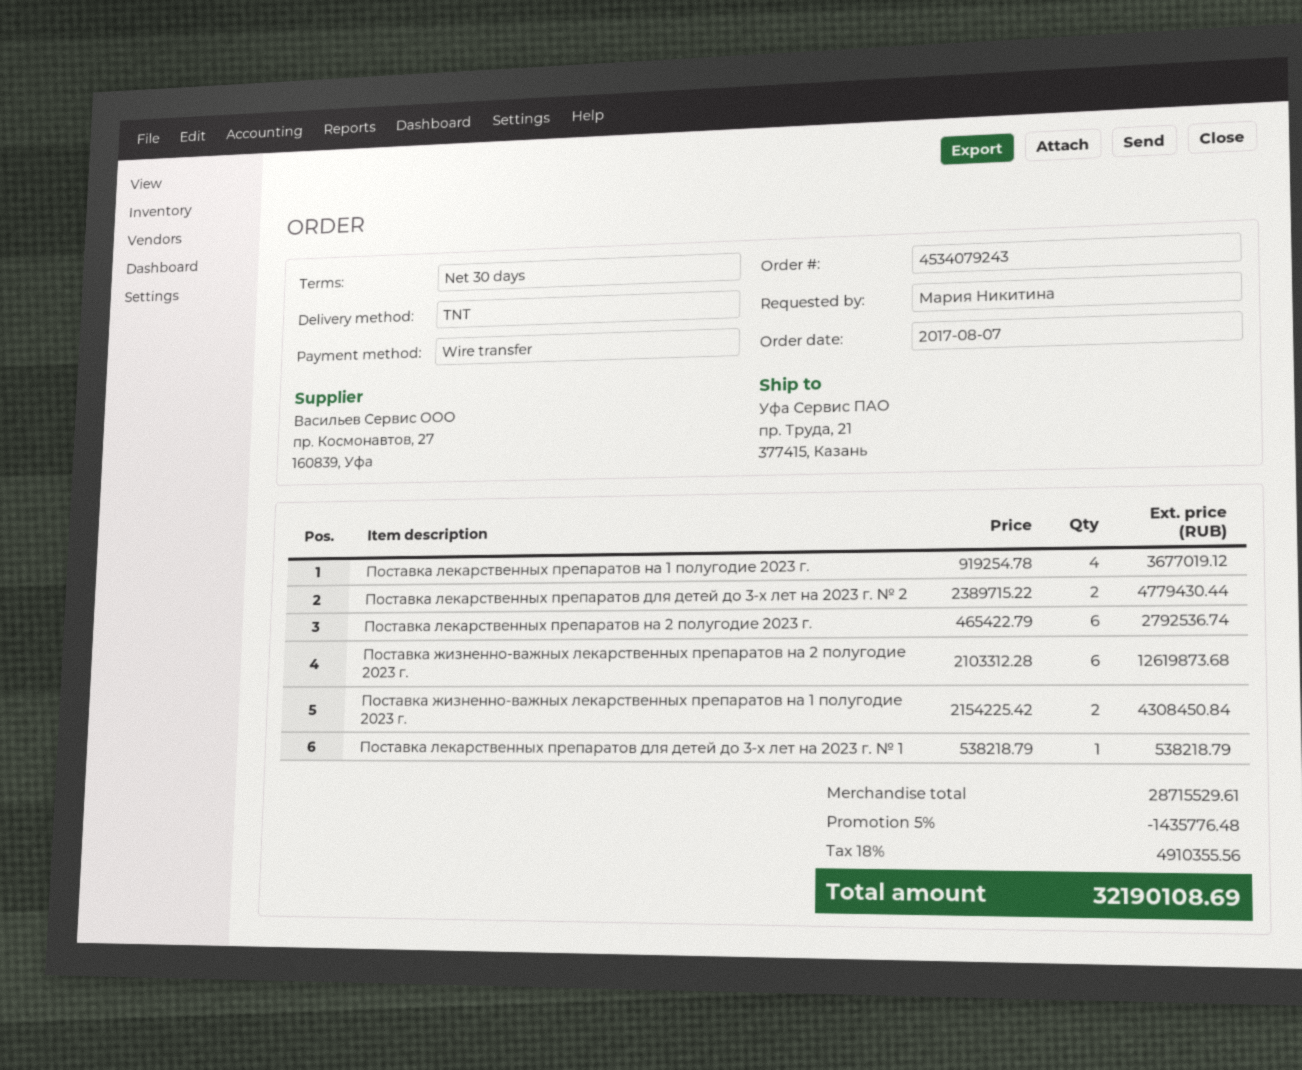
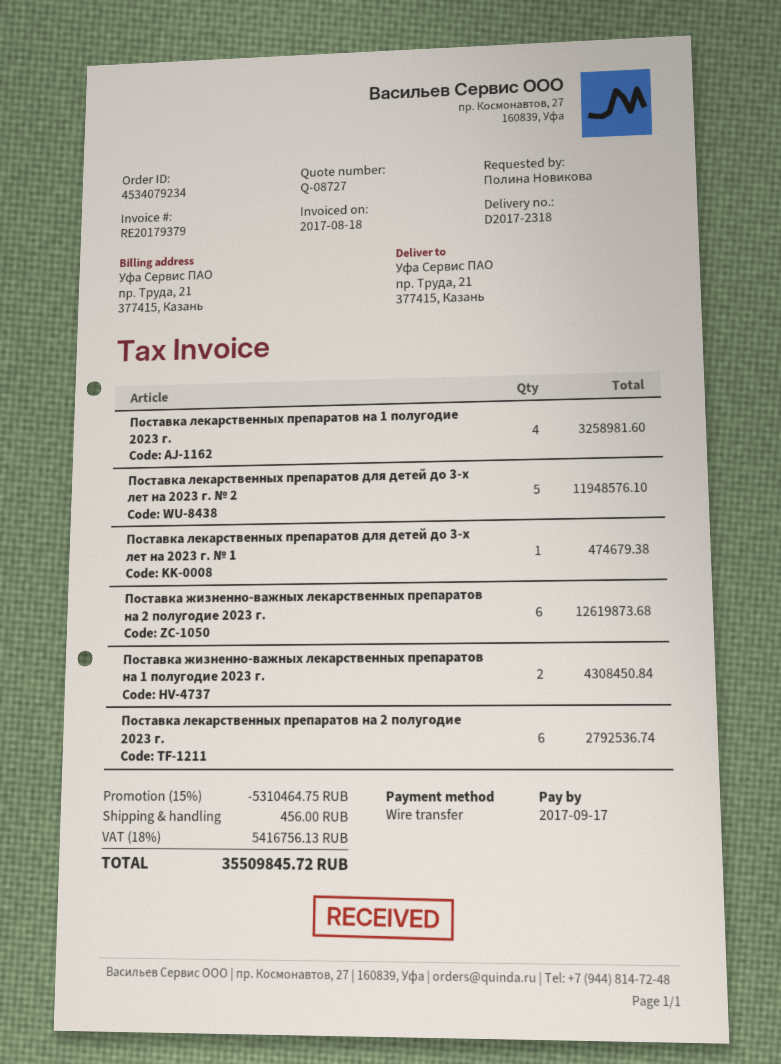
order number: 4534079243 -> 4534079234
ordered by: Мария Никитина -> Полина Новикова
Поставка лекарственных препаратов на 1 полугодие 2023 г.: 4 for 3677019.12 -> 4 for 3258981.60
Поставка лекарственных препаратов для детей до 3-х лет на 2023 г. № 2: 2 for 4779430.44 -> 5 for 11948576.10
Поставка лекарственных препаратов для детей до 3-х лет на 2023 г. № 1: 1 for 538218.79 -> 1 for 474679.38
discount: 5% = 1435776.48 -> 15% = 5310464.75
shipping: none -> 456.00
tax: 18% = 4910355.56 -> 18% = 5416756.13
total: 32190108.69 -> 35509845.72

